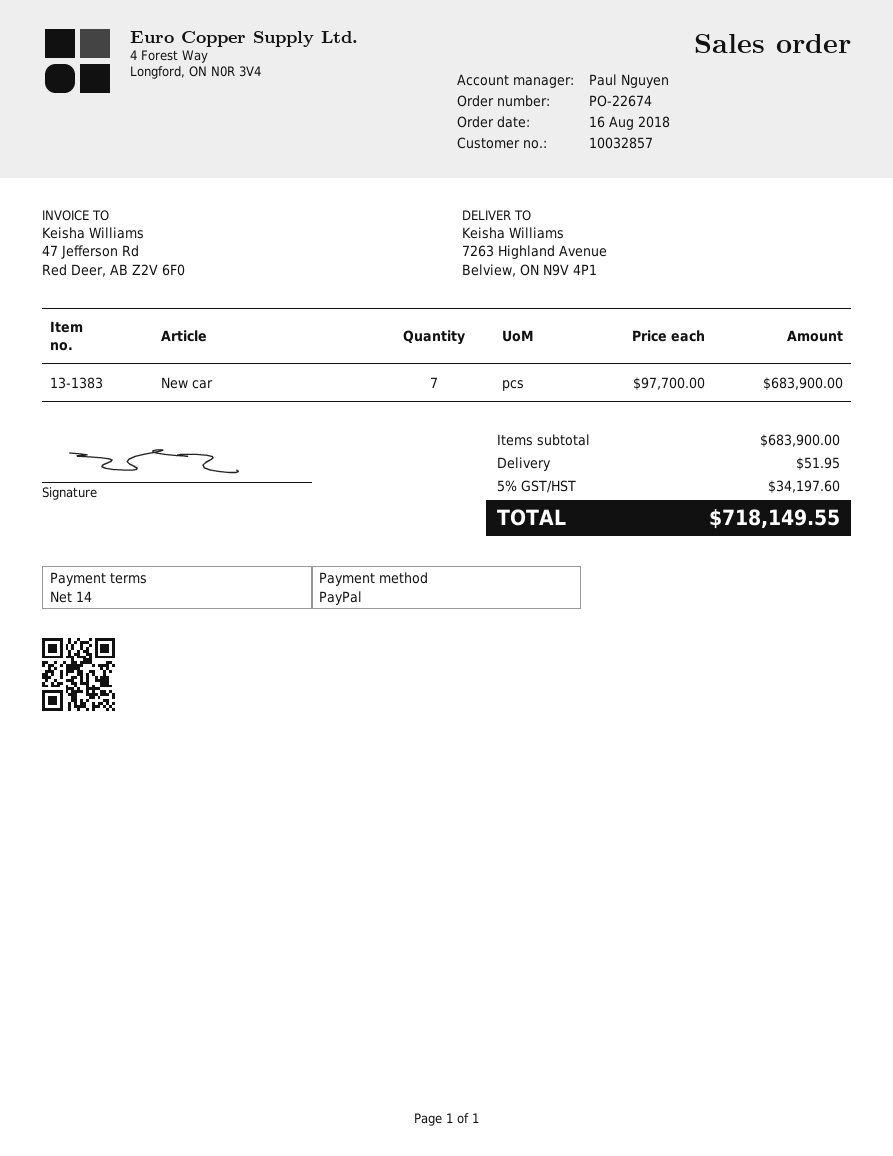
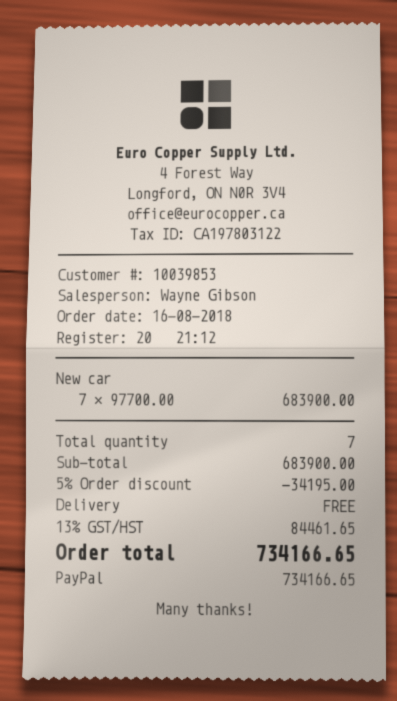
customer number: 10032857 -> 10039853
sales rep: Paul Nguyen -> Wayne Gibson
discount: none -> 5% = 34195.00
shipping: 51.95 -> 0.00
tax: 5% = 34197.60 -> 13% = 84461.65
total: 718149.55 -> 734166.65

